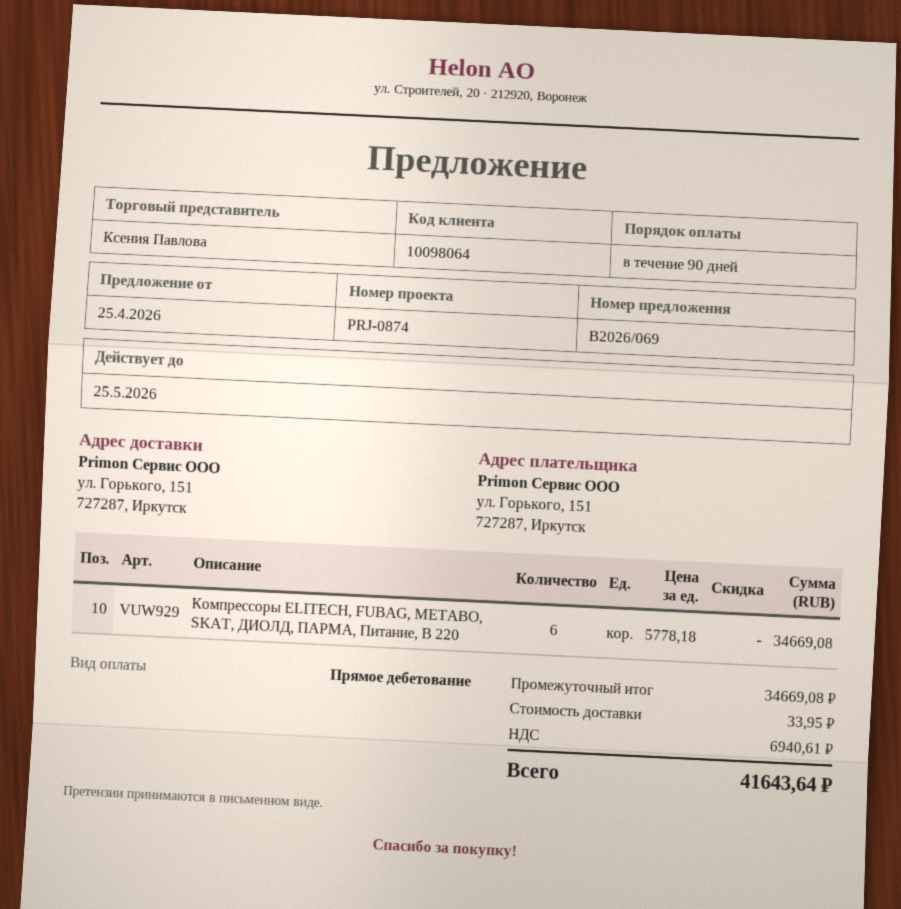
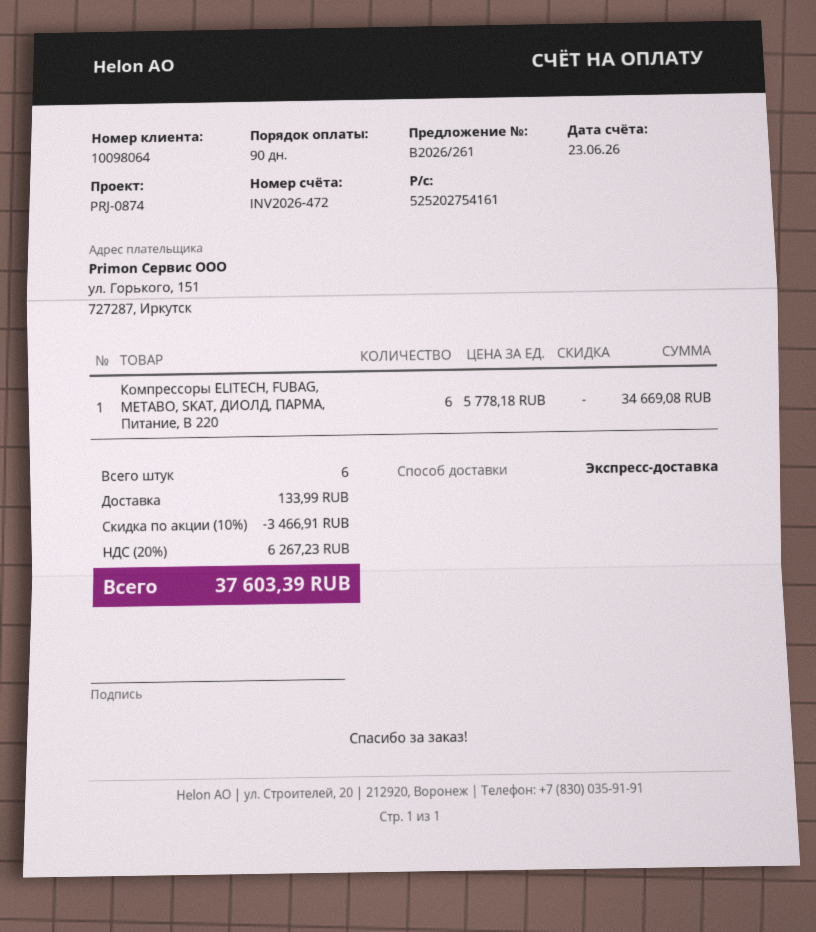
quote number: B2026/069 -> B2026/261
discount: none -> 10% = 3466.91
shipping: 33.95 -> 133.99
tax: 6940.61 -> 6267.23
total: 41643.64 -> 37603.39

